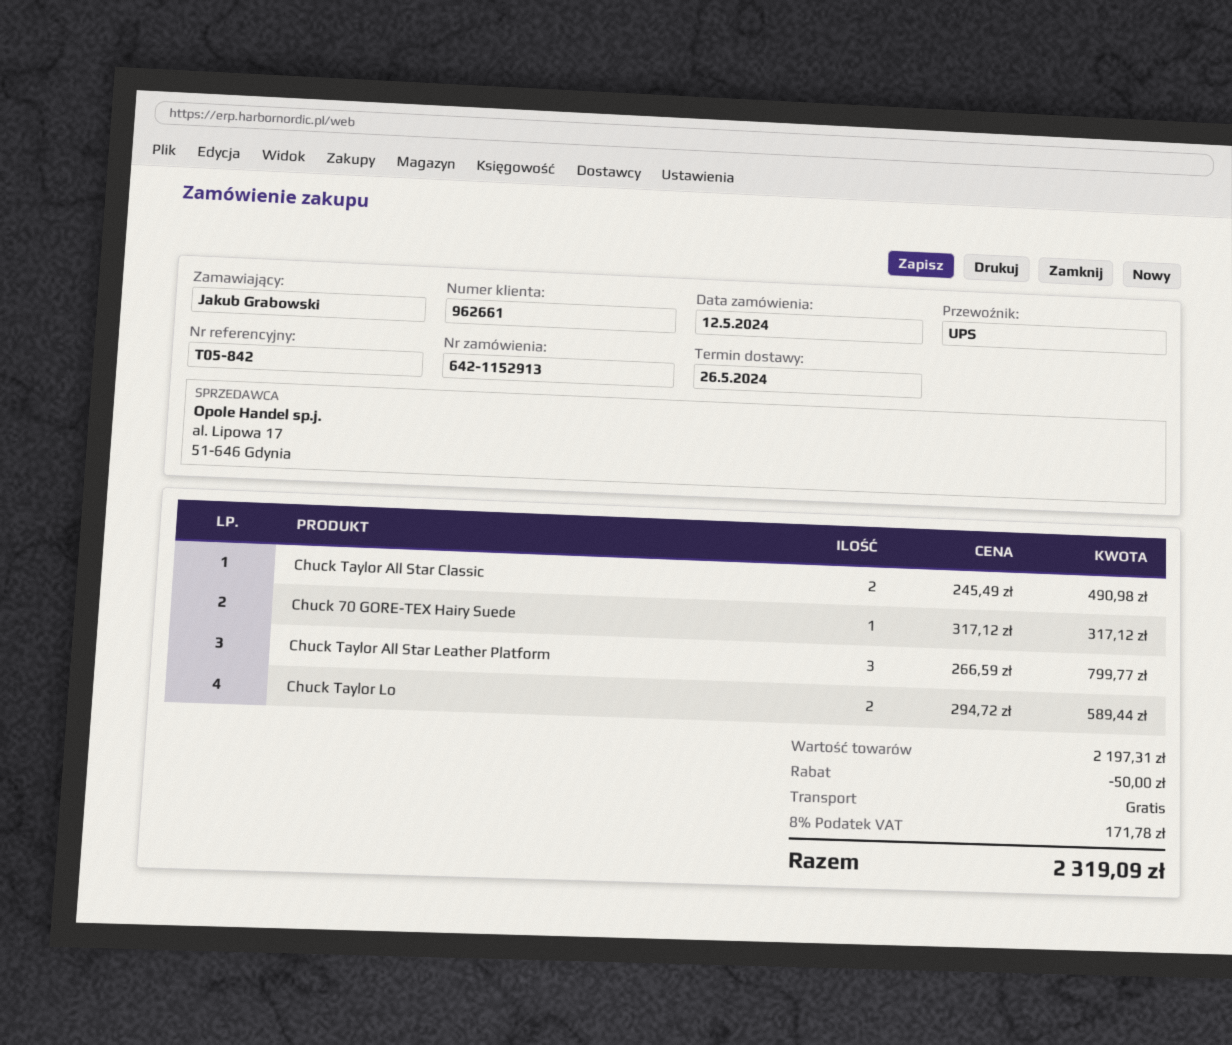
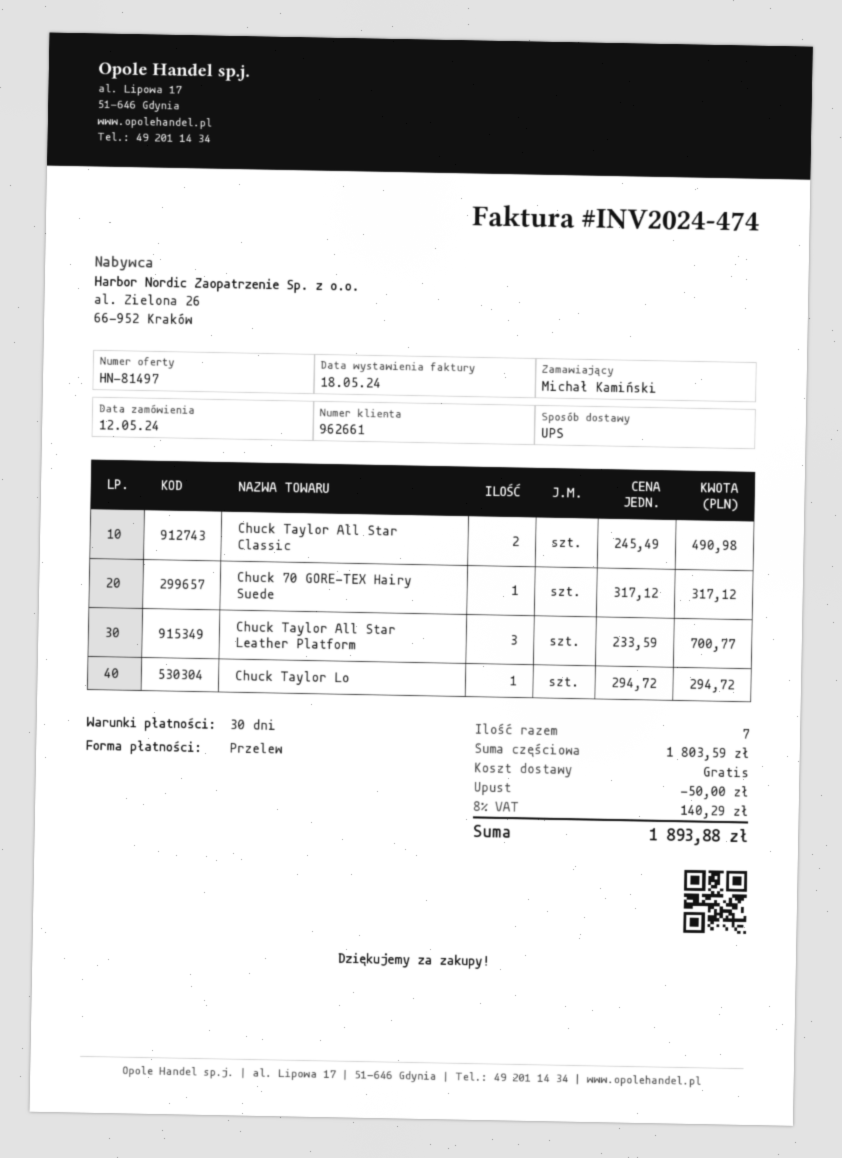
ordered by: Jakub Grabowski -> Michał Kamiński
Chuck Taylor All Star Leather Platform: 3 x 266.59 = 799.77 -> 3 x 233.59 = 700.77
Chuck Taylor Lo: 2 x 294.72 = 589.44 -> 1 x 294.72 = 294.72
subtotal: 2197.31 -> 1803.59
tax: 8% = 171.78 -> 8% = 140.29
total: 2319.09 -> 1893.88

